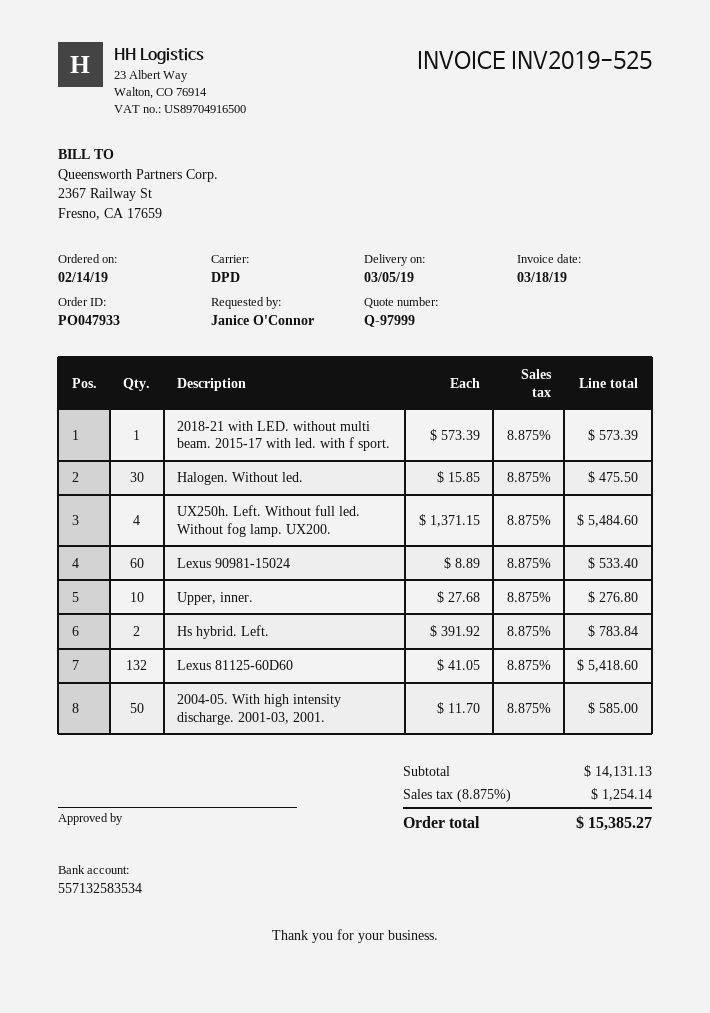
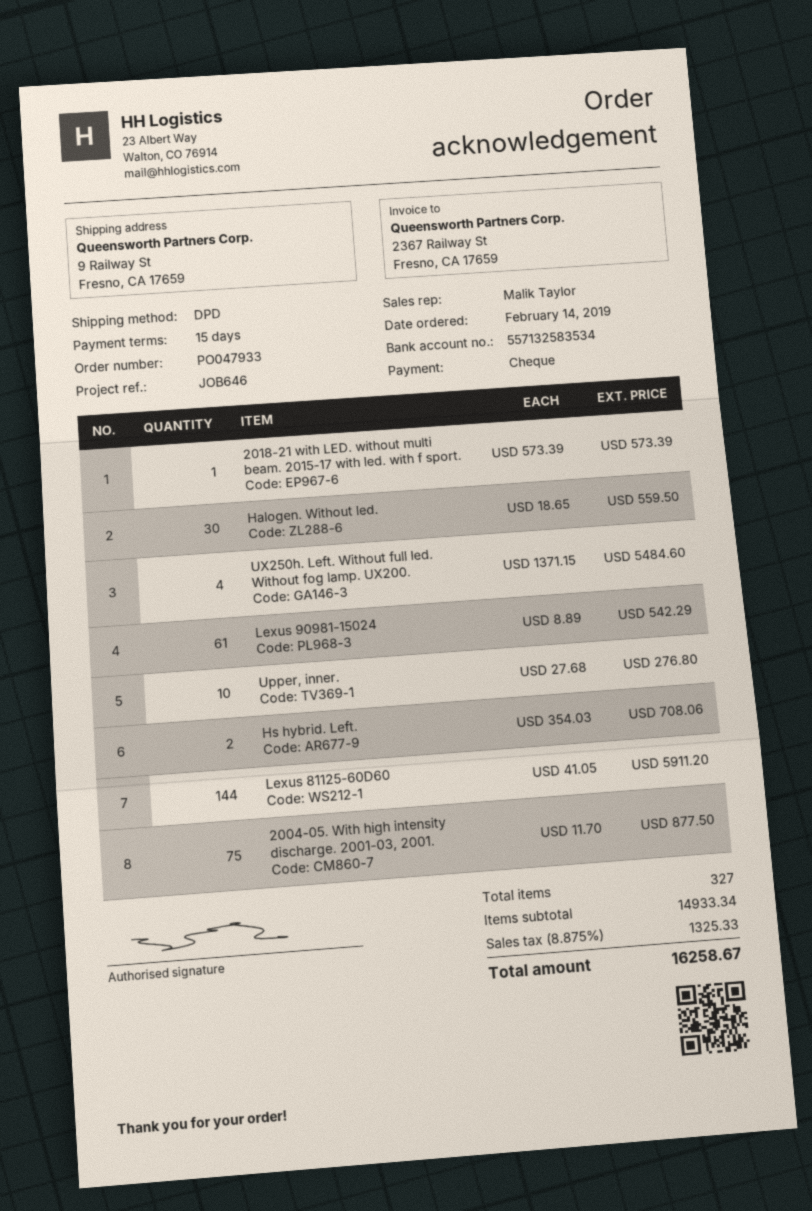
Halogen. Without led.: 30 x 15.85 = 475.50 -> 30 x 18.65 = 559.50
Lexus 90981-15024: 60 x 8.89 = 533.40 -> 61 x 8.89 = 542.29
Hs hybrid. Left.: 2 x 391.92 = 783.84 -> 2 x 354.03 = 708.06
Lexus 81125-60D60: 132 x 41.05 = 5418.60 -> 144 x 41.05 = 5911.20
2004-05. With high intensity discharge. 2001-03, 2001.: 50 x 11.70 = 585.00 -> 75 x 11.70 = 877.50
subtotal: 14131.13 -> 14933.34
tax: 8.875% = 1254.14 -> 8.875% = 1325.33
total: 15385.27 -> 16258.67

